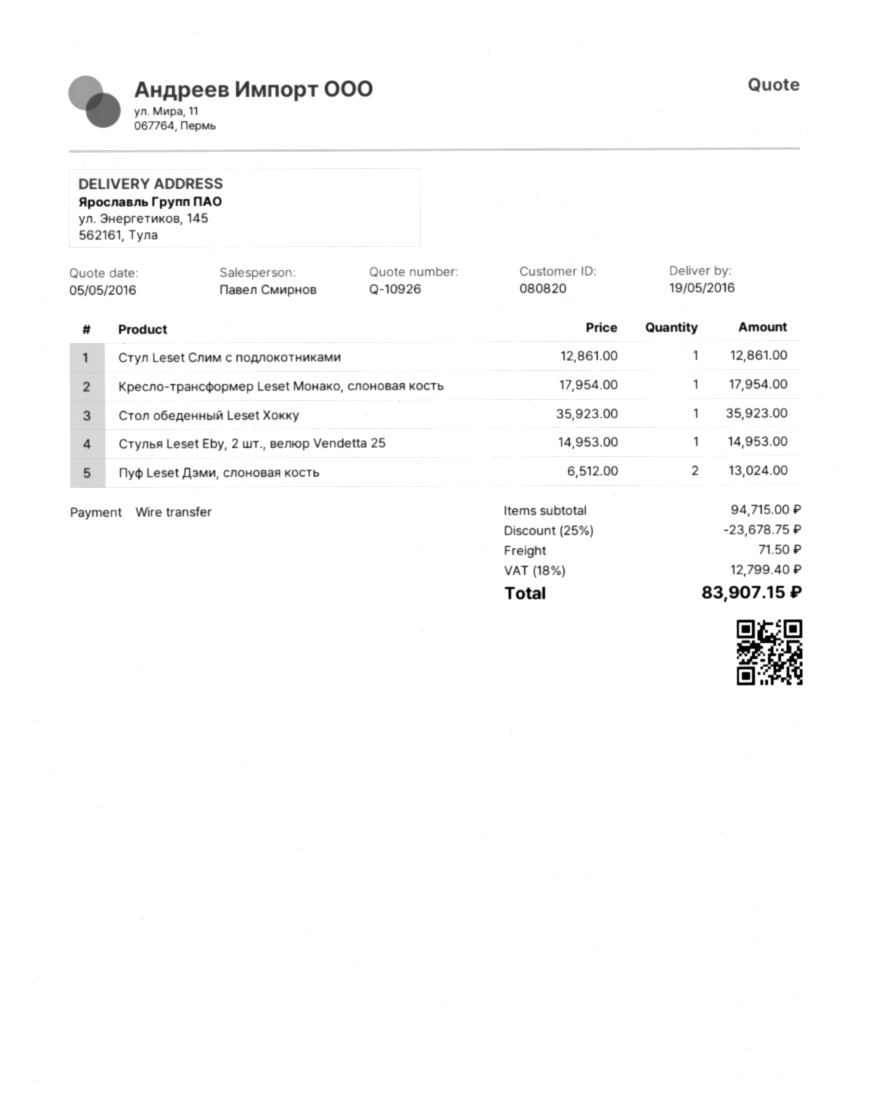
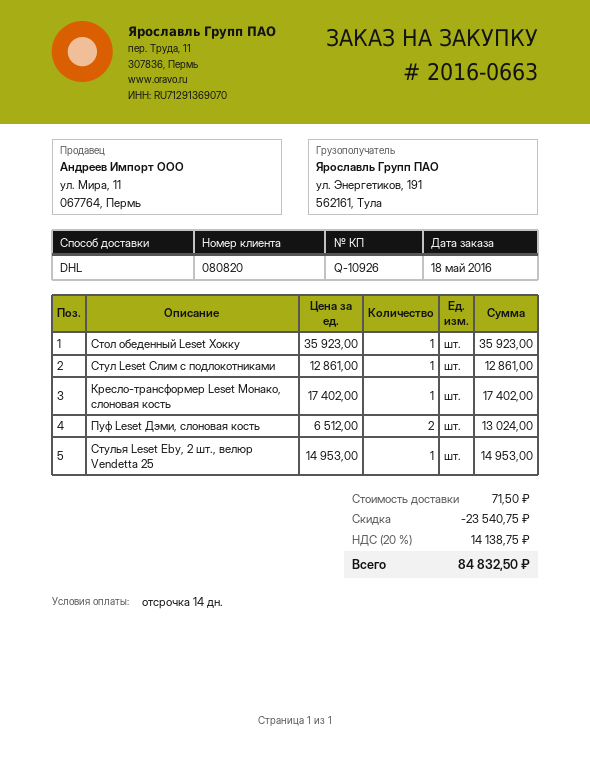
ship to: ул. Энергетиков, 145, 562161, Тула -> ул. Энергетиков, 191, 562161, Тула
Кресло-трансформер Leset Монако, слоновая кость: 1 x 17954.00 = 17954.00 -> 1 x 17402.00 = 17402.00
discount: 23678.75 -> 23540.75
tax: 18% = 12799.40 -> 20% = 14138.75
total: 83907.15 -> 84832.50

